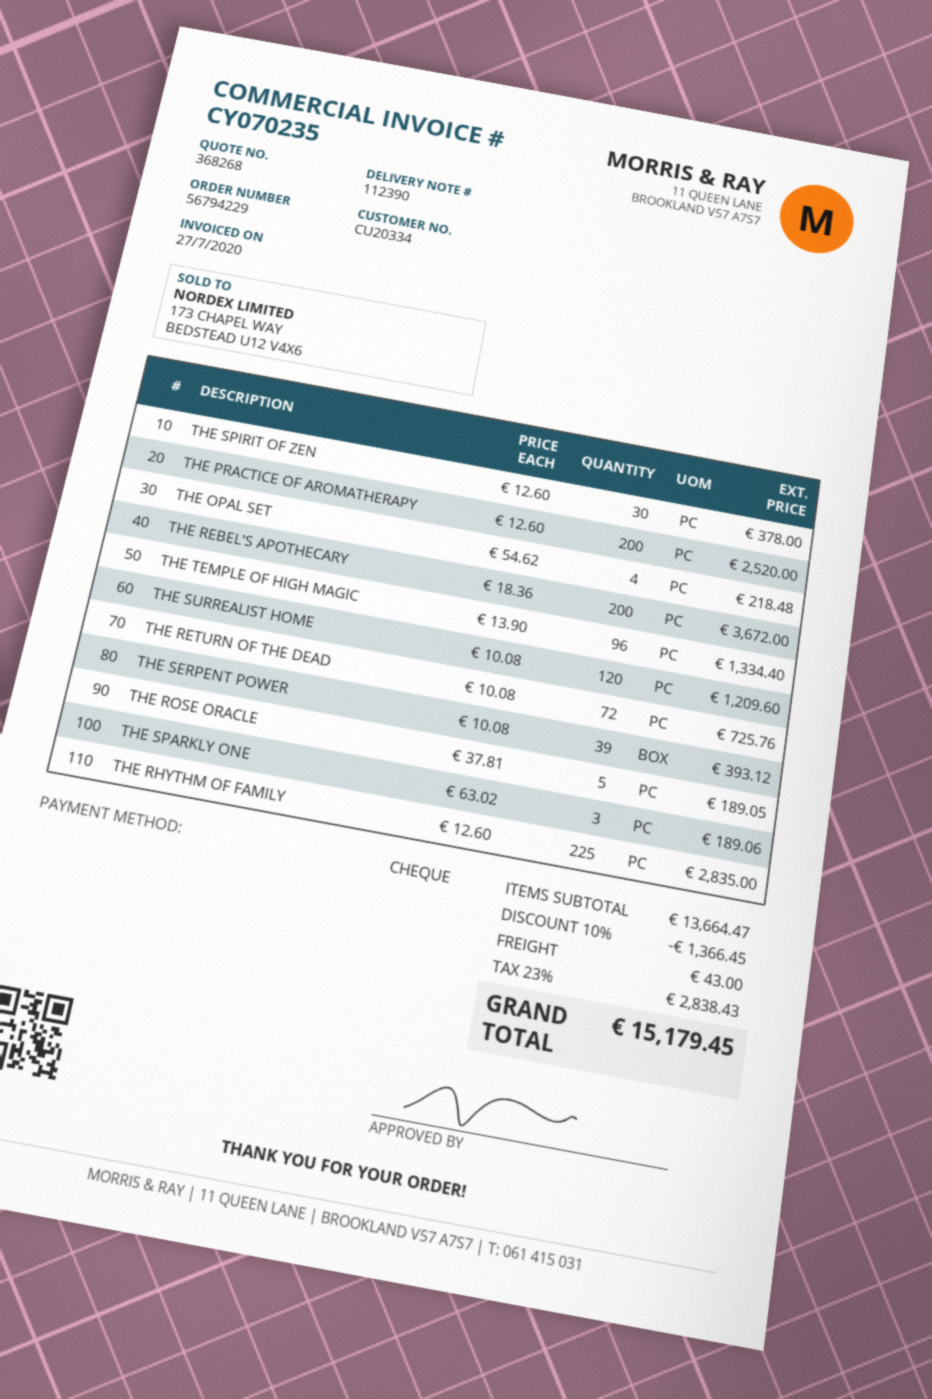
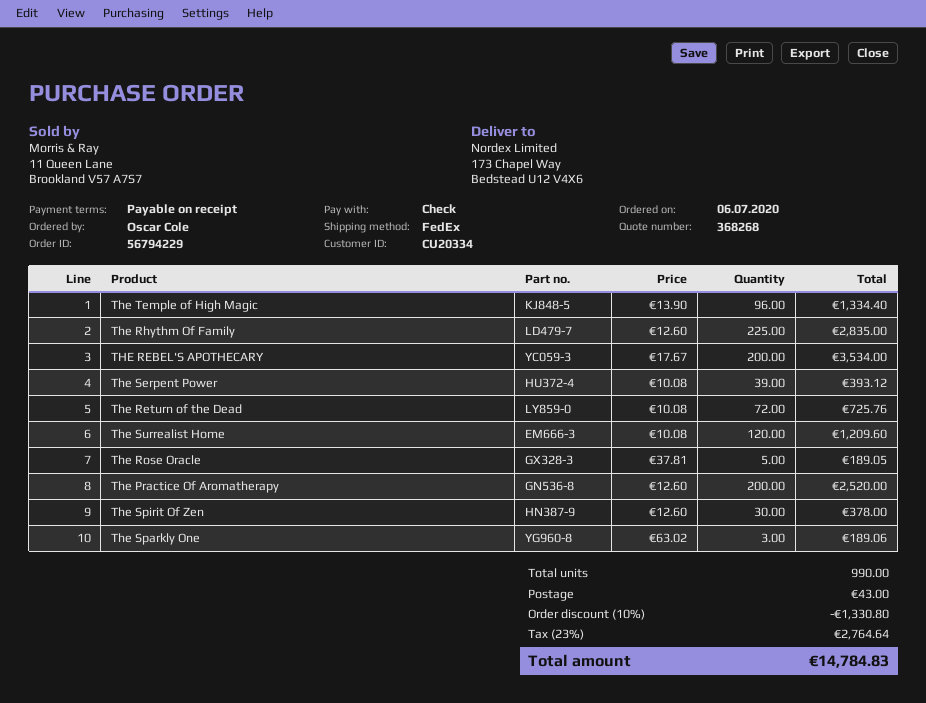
THE OPAL SET: 4 x 54.62 = 218.48 -> none
THE REBEL'S APOTHECARY: 200 x 18.36 = 3672.00 -> 200 x 17.67 = 3534.00
discount: 10% = 1366.45 -> 10% = 1330.80
tax: 23% = 2838.43 -> 23% = 2764.64
total: 15179.45 -> 14784.83

